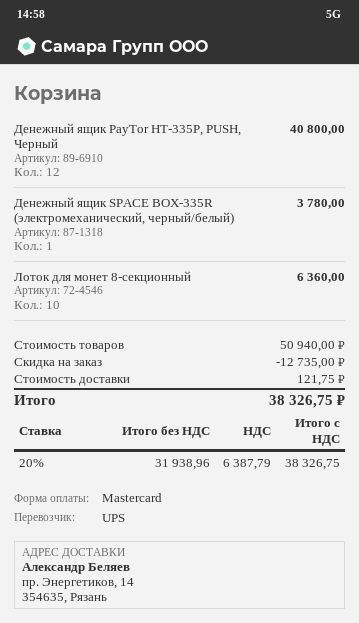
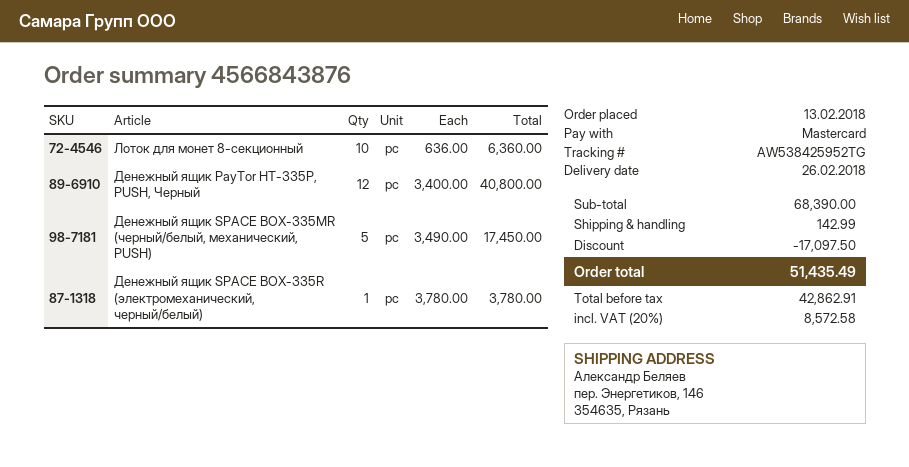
ship to: пр. Энергетиков, 14, 354635, Рязань -> пер. Энергетиков, 146, 354635, Рязань
Денежный ящик SPACE BOX-335MR (черный/белый, механический, PUSH): none -> 5 for 17450.00
subtotal: 50940.00 -> 68390.00
discount: 12735.00 -> 17097.50
shipping: 121.75 -> 142.99
net: 31938.96 -> 42862.91
tax: 20% = 6387.79 -> 20% = 8572.58
total: 38326.75 -> 51435.49

